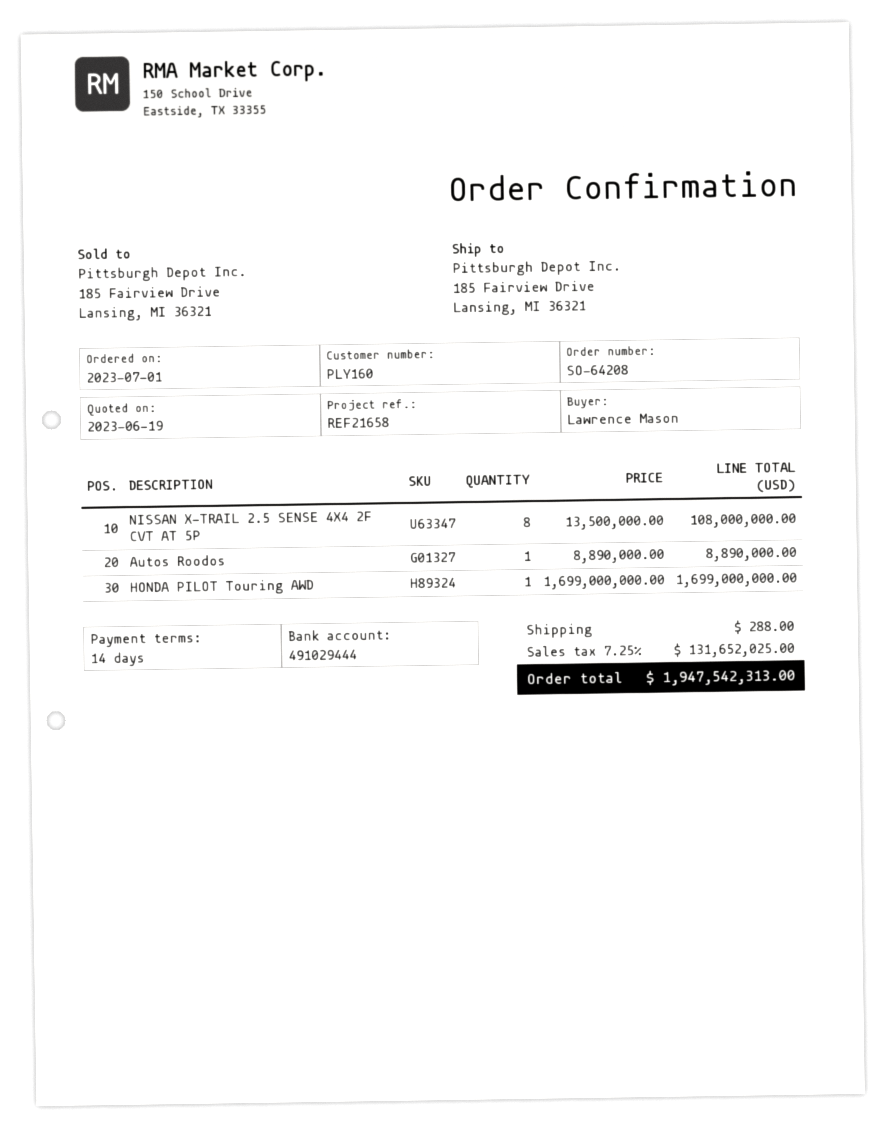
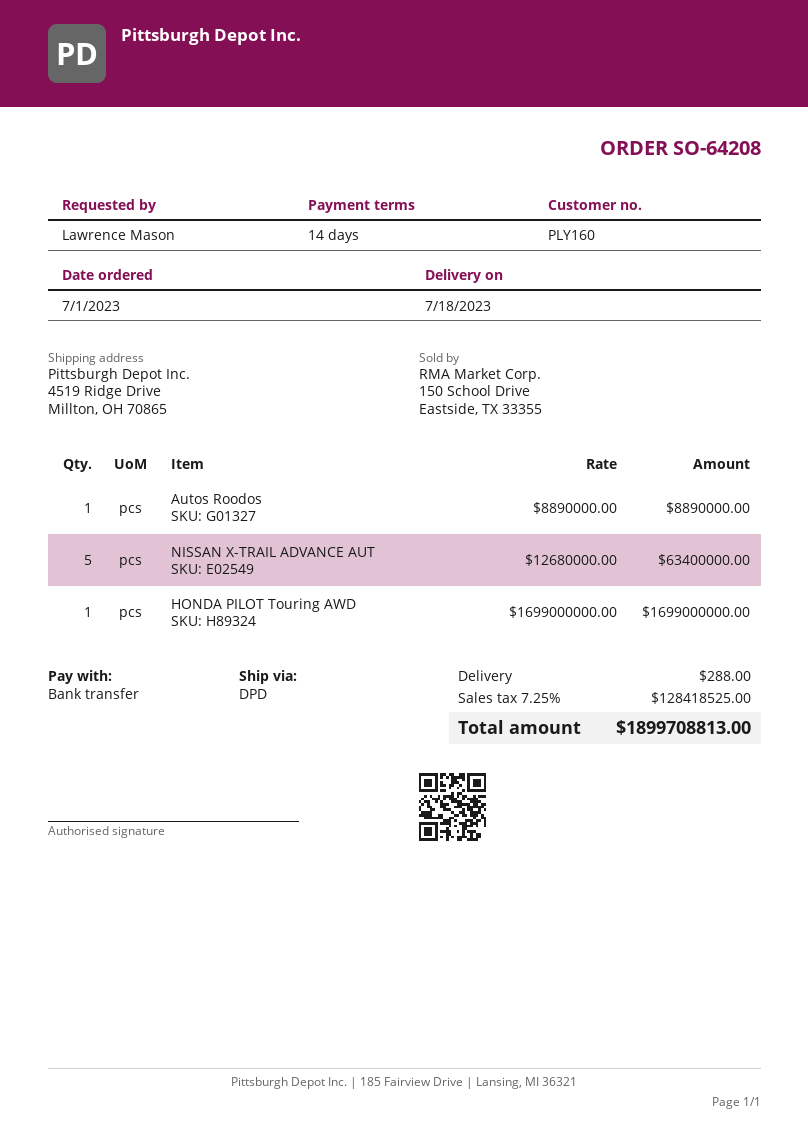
ship to: 185 Fairview Drive, Lansing, MI 36321 -> 4519 Ridge Drive, Millton, OH 70865
NISSAN X-TRAIL 2.5 SENSE 4X4 2F CVT AT 5P: 8 x 13500000.00 = 108000000.00 -> none
NISSAN X-TRAIL ADVANCE AUT: none -> 5 x 12680000.00 = 63400000.00
tax: 7.25% = 131652025.00 -> 7.25% = 128418525.00
total: 1947542313.00 -> 1899708813.00

